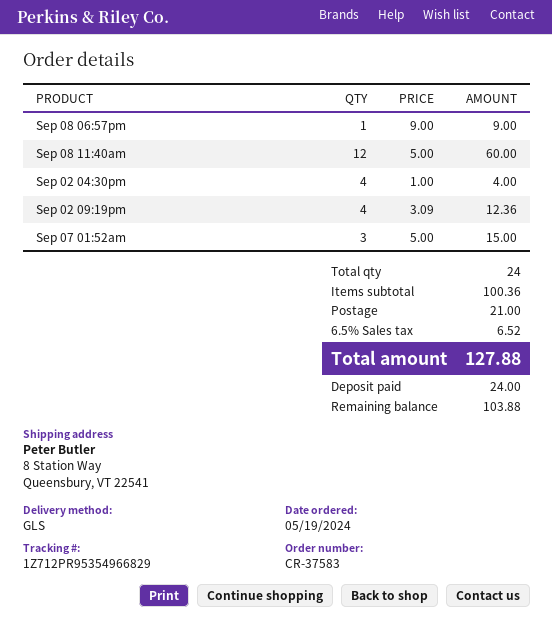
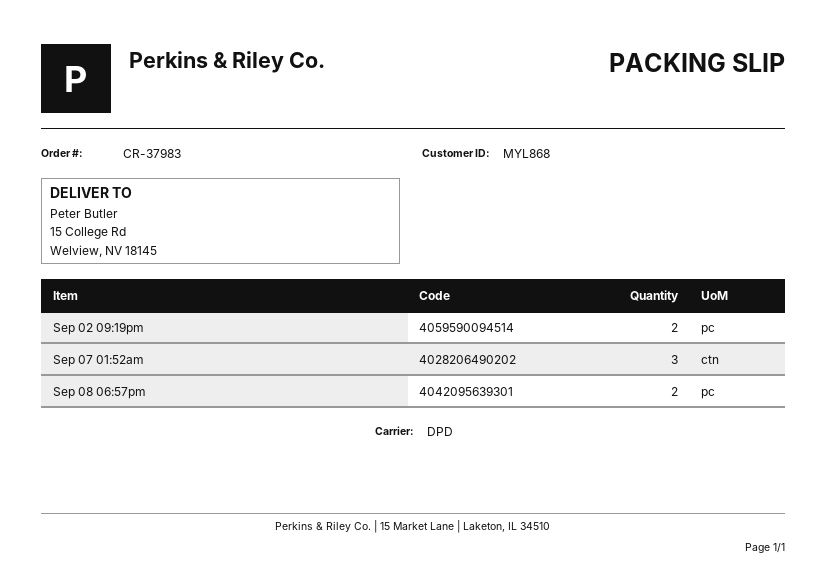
order number: CR-37583 -> CR-37983
shipping method: GLS -> DPD
ship to: 8 Station Way, Queensbury, VT 22541 -> 15 College Rd, Welview, NV 18145
Sep 08 06:57pm: 1 -> 2
Sep 08 11:40am: 12 -> none
Sep 02 04:30pm: 4 -> none
Sep 02 09:19pm: 4 -> 2

